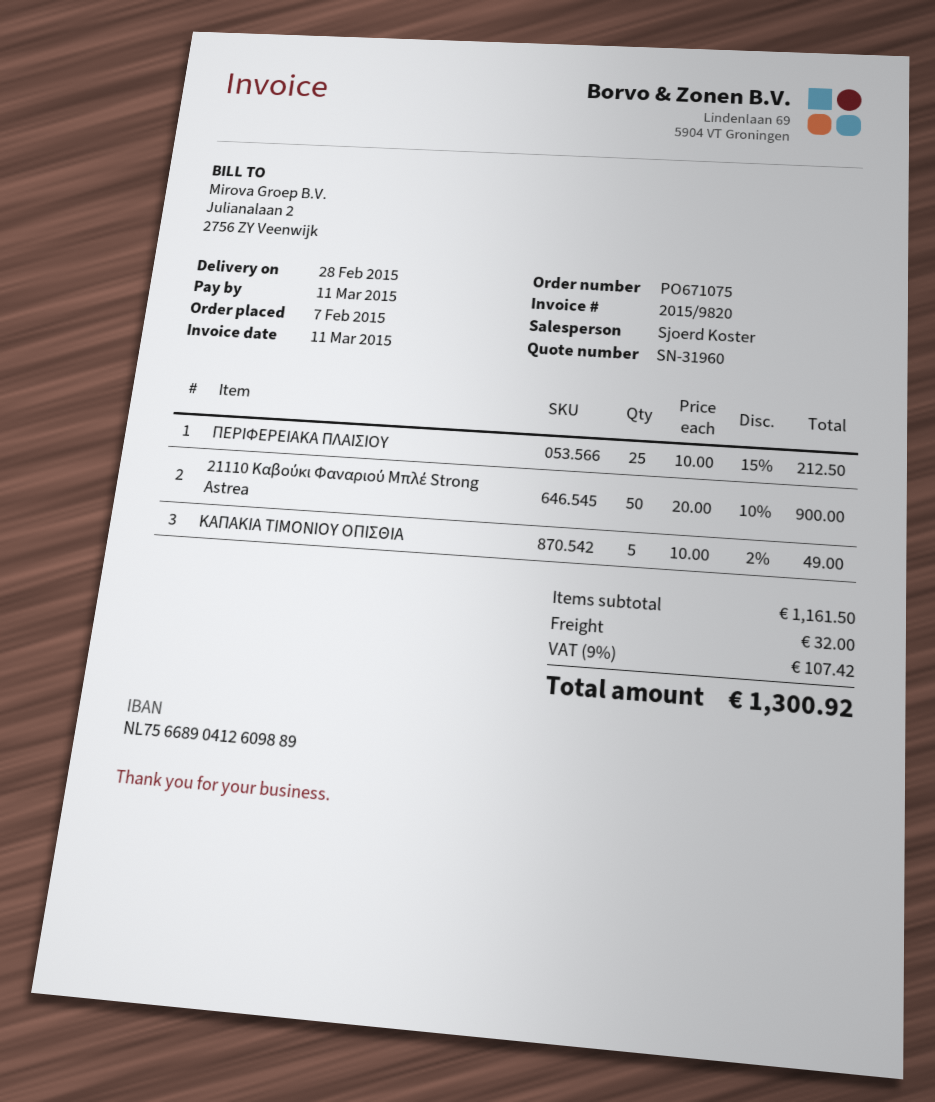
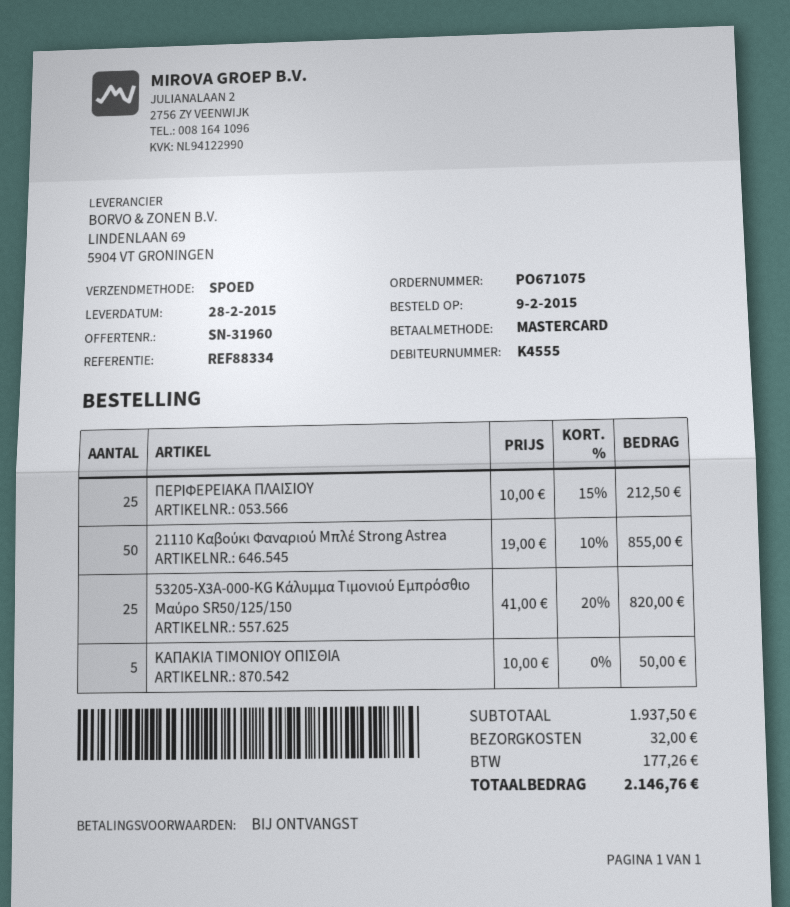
order date: 2015-02-07 -> 2015-02-09
21110 Καβούκι Φαναριού Μπλέ Strong Astrea: 50 x 20.00 - 10% = 900.00 -> 50 x 19.00 - 10% = 855.00
ΚΑΠΑΚΙΑ ΤΙΜΟΝΙΟΥ ΟΠΙΣΘΙΑ: 5 x 10.00 - 2% = 49.00 -> 5 x 10.00 = 50.00
53205-X3A-000-KG Κάλυμμα Τιμονιού Εμπρόσθιο Μαύρο SR50/125/150: none -> 25 x 41.00 - 20% = 820.00
subtotal: 1161.50 -> 1937.50
tax: 107.42 -> 177.26
total: 1300.92 -> 2146.76

